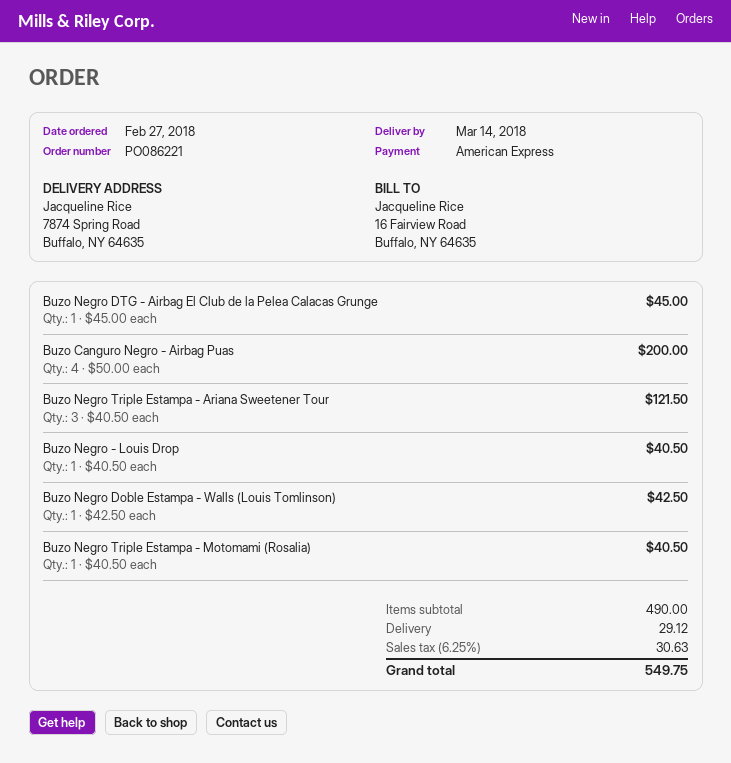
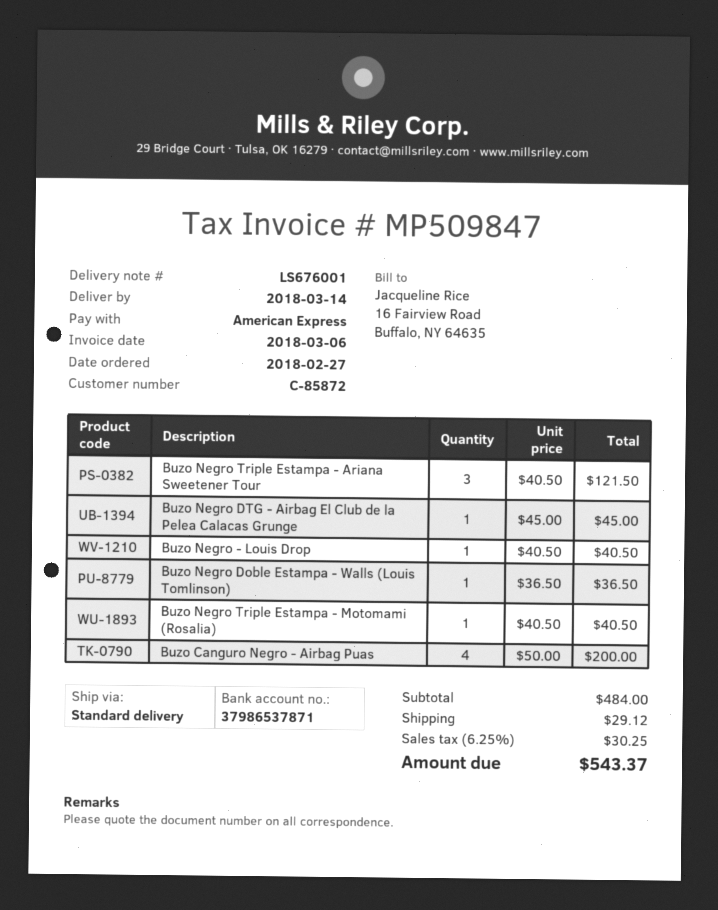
Buzo Negro Doble Estampa - Walls (Louis Tomlinson): 1 x 42.50 = 42.50 -> 1 x 36.50 = 36.50
subtotal: 490.00 -> 484.00
tax: 6.25% = 30.63 -> 6.25% = 30.25
total: 549.75 -> 543.37

